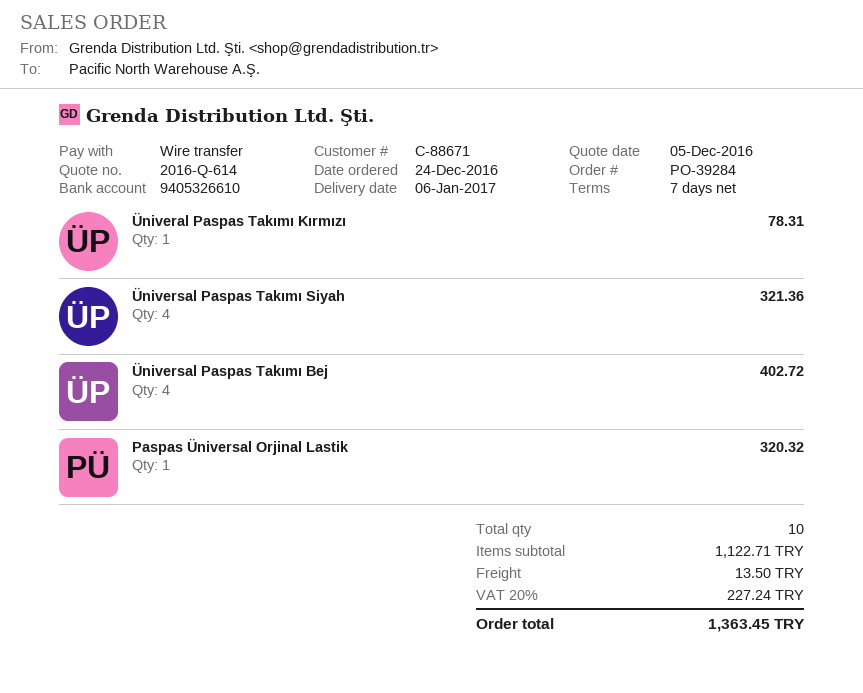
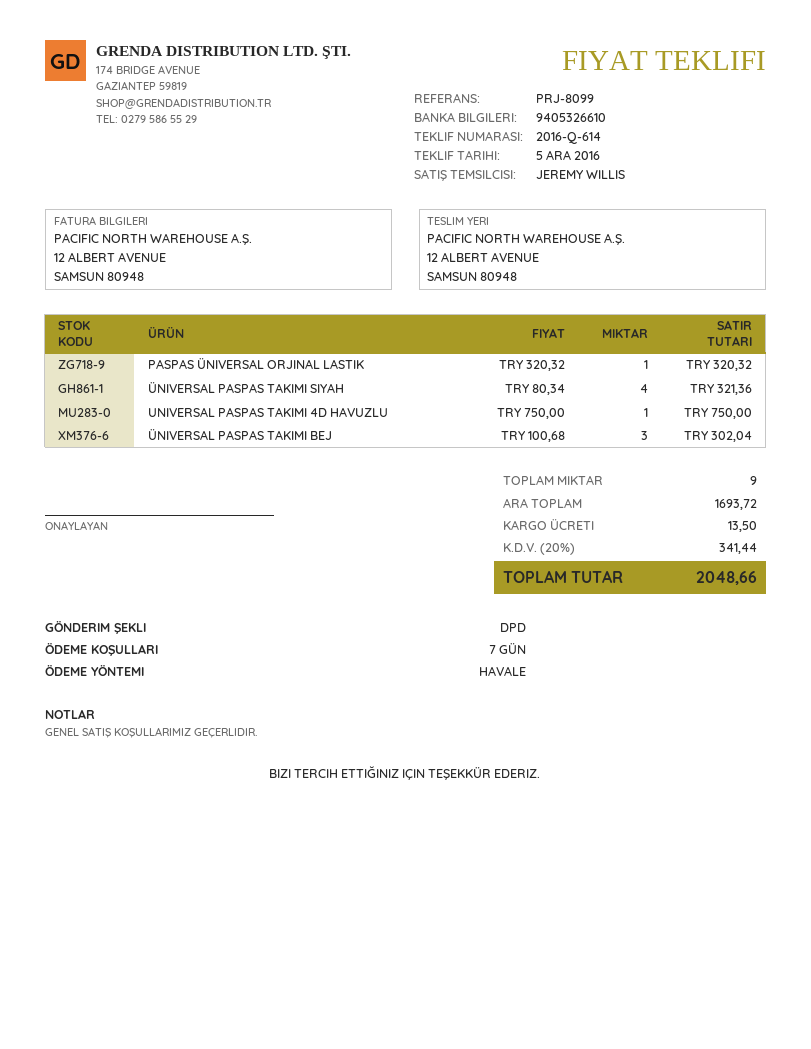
Üniveral Paspas Takımı Kırmızı: 1 for 78.31 -> none
Üniversal Paspas Takımı Bej: 4 for 402.72 -> 3 for 302.04
UNIVERSAL PASPAS TAKIMI 4D HAVUZLU: none -> 1 for 750.00
total quantity: 10 -> 9
subtotal: 1122.71 -> 1693.72
tax: 20% = 227.24 -> 20% = 341.44
total: 1363.45 -> 2048.66

